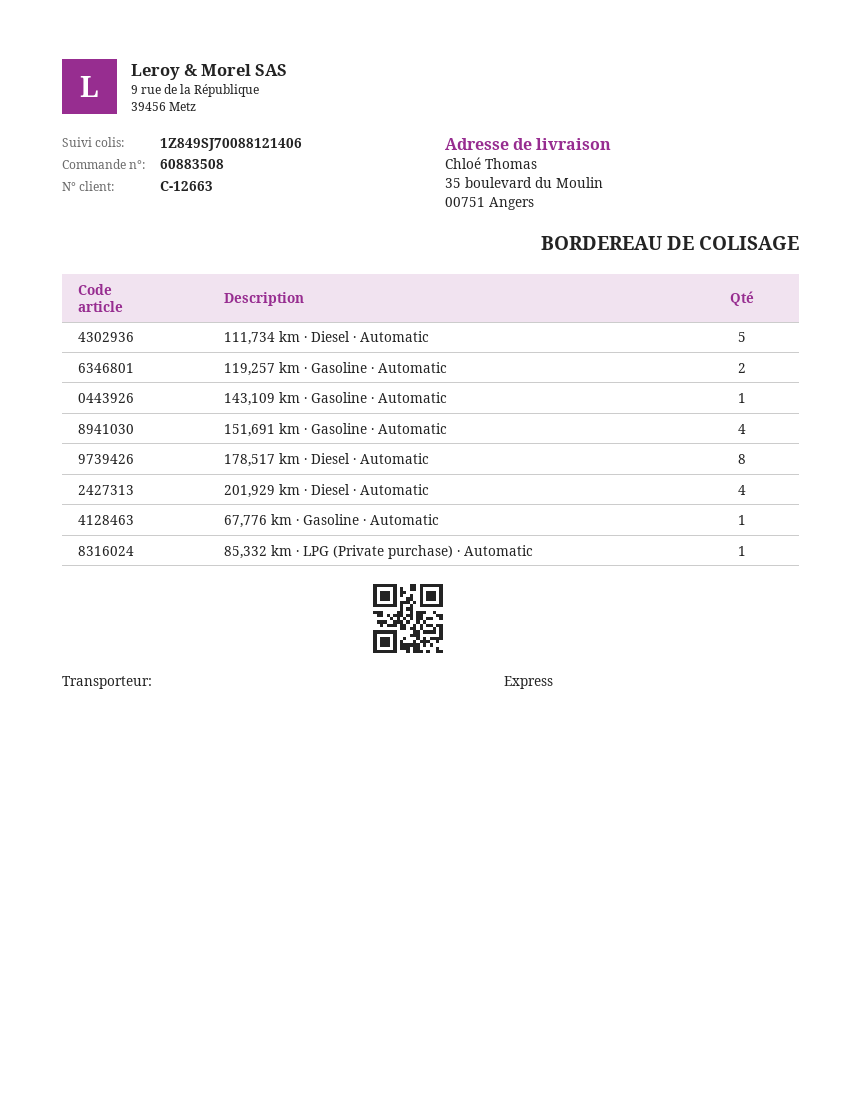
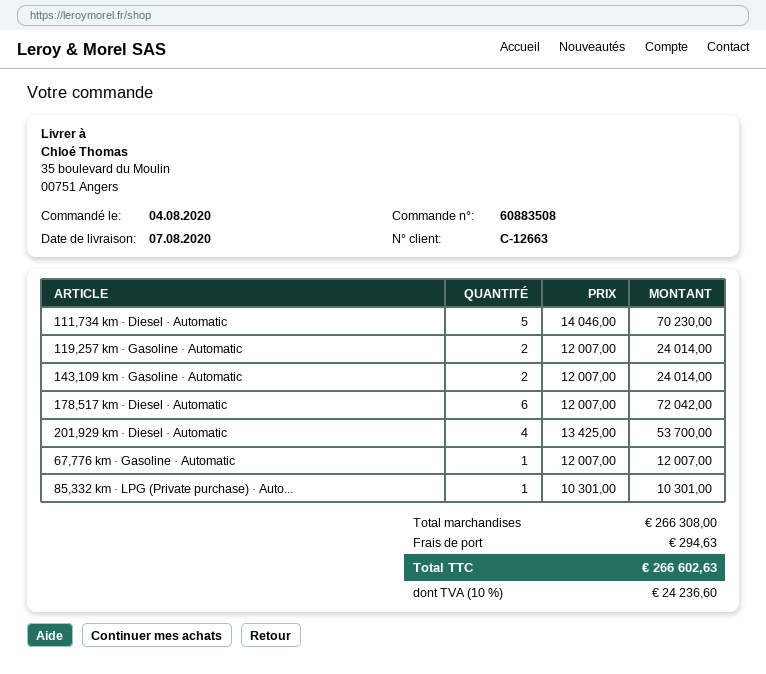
143,109 km · Gasoline · Automatic: 1 -> 2
151,691 km · Gasoline · Automatic: 4 -> none
178,517 km · Diesel · Automatic: 8 -> 6

